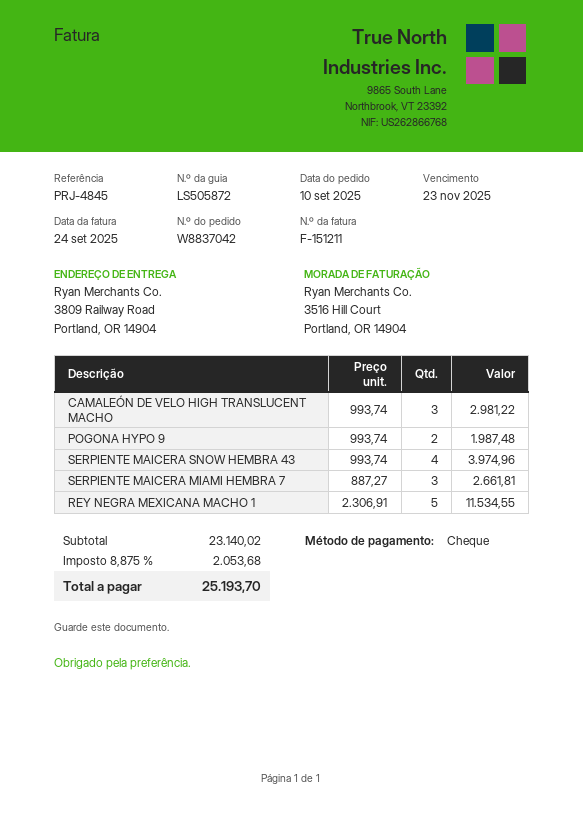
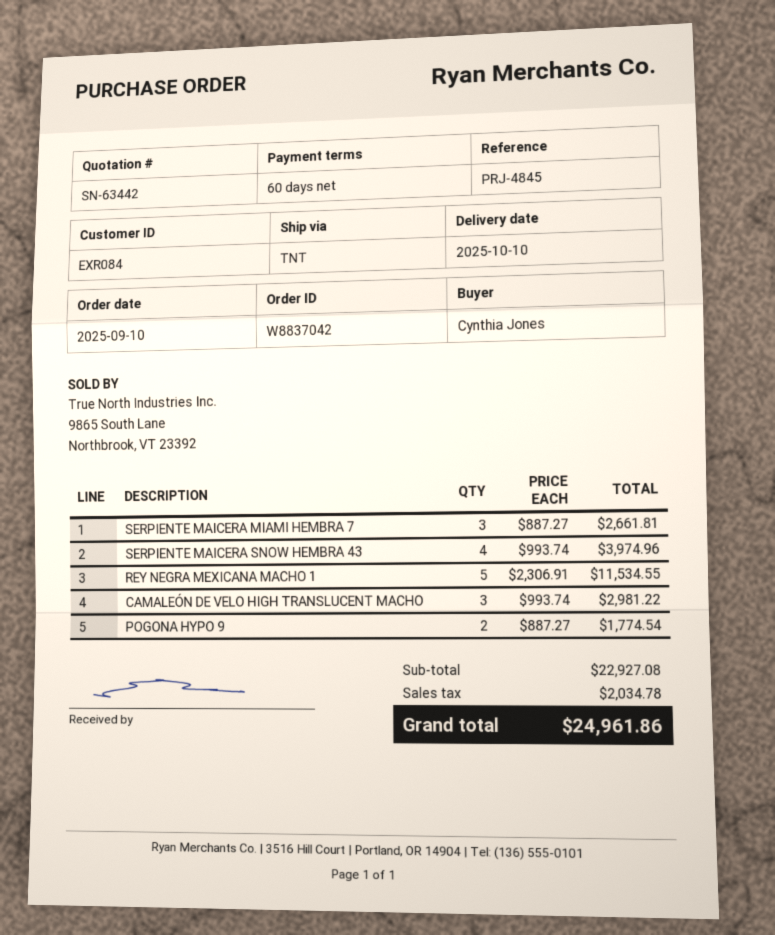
POGONA HYPO 9: 2 x 993.74 = 1987.48 -> 2 x 887.27 = 1774.54
subtotal: 23140.02 -> 22927.08
tax: 2053.68 -> 2034.78
total: 25193.70 -> 24961.86

